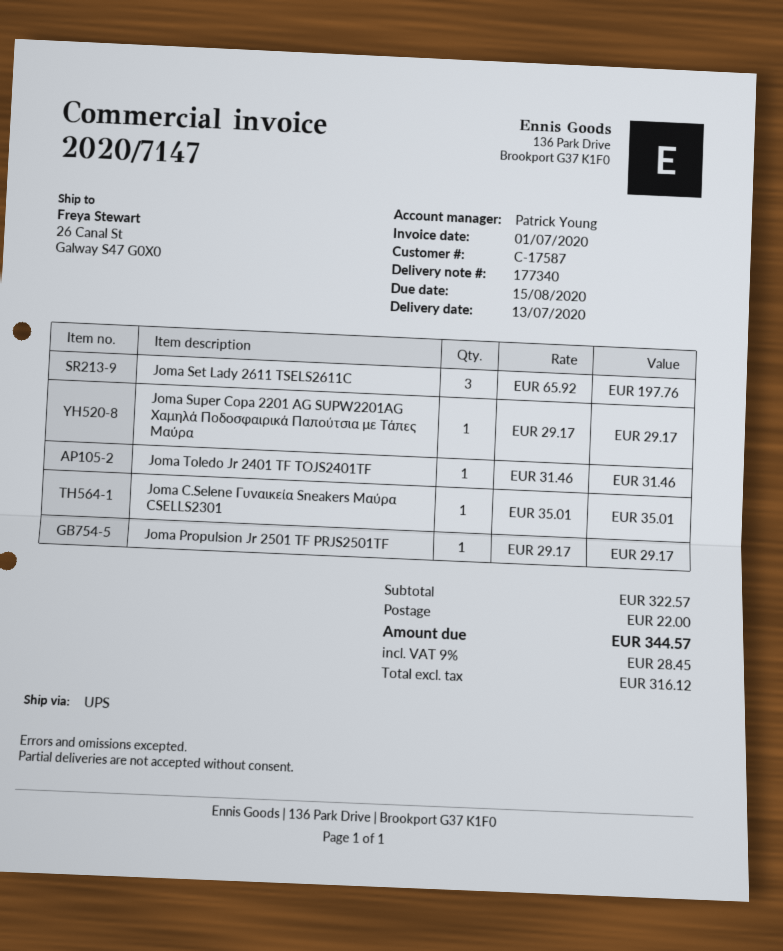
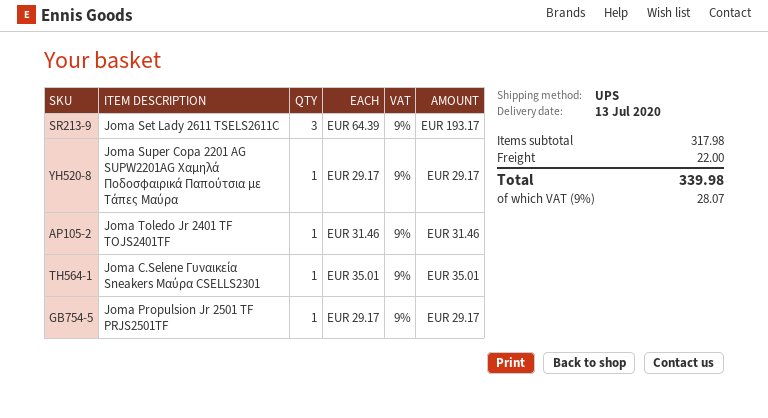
Joma Set Lady 2611 TSELS2611C: 3 x 65.92 = 197.76 -> 3 x 64.39 = 193.17
subtotal: 322.57 -> 317.98
tax: 9% = 28.45 -> 9% = 28.07
total: 344.57 -> 339.98

